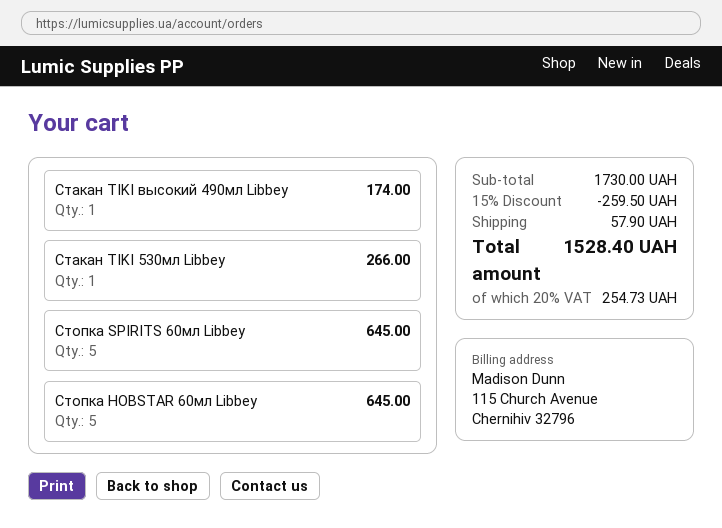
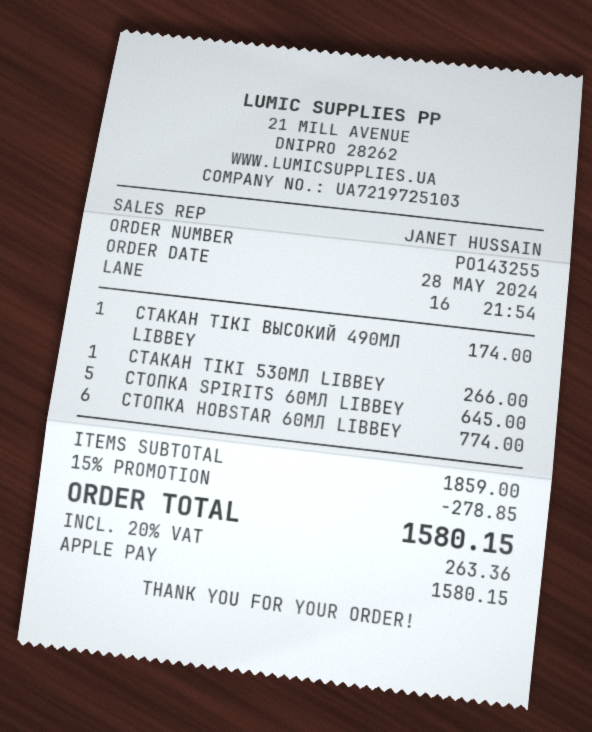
Стопка HOBSTAR 60мл Libbey: 5 for 645.00 -> 6 for 774.00
subtotal: 1730.00 -> 1859.00
discount: 15% = 259.50 -> 15% = 278.85
shipping: 57.90 -> none
tax: 20% = 254.73 -> 20% = 263.36
total: 1528.40 -> 1580.15

